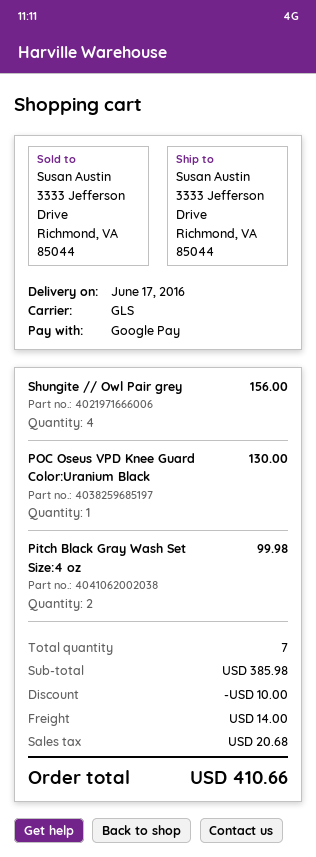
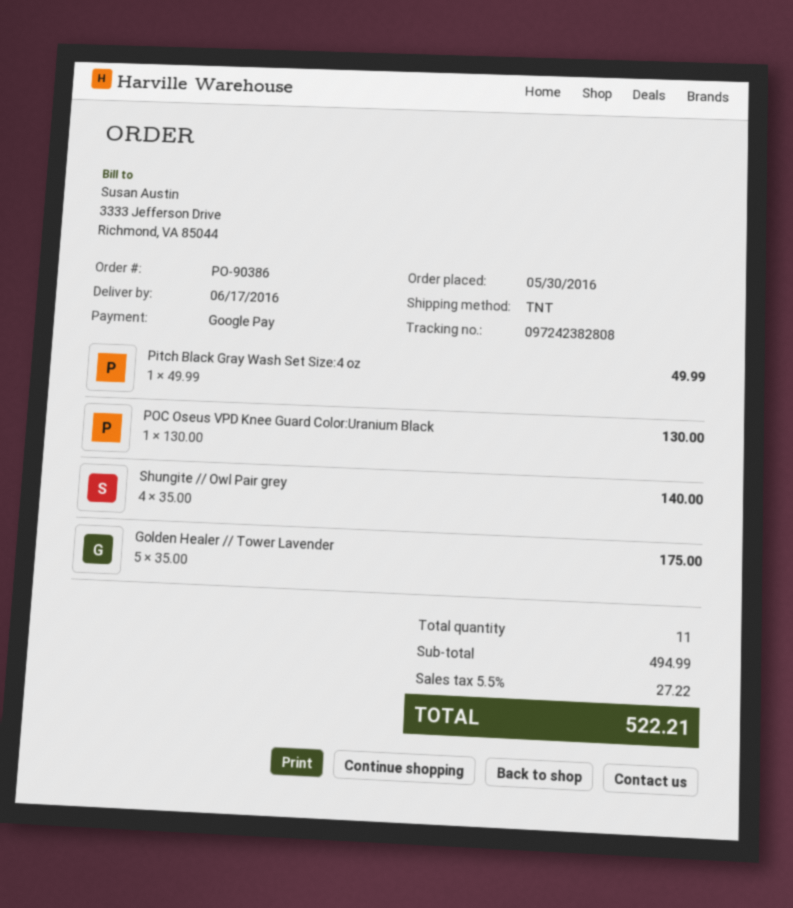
shipping method: GLS -> TNT
Shungite // Owl Pair grey: 4 for 156.00 -> 4 for 140.00
Pitch Black Gray Wash Set Size:4 oz: 2 for 99.98 -> 1 for 49.99
Golden Healer // Tower Lavender: none -> 5 for 175.00
total quantity: 7 -> 11
subtotal: 385.98 -> 494.99
discount: 10.00 -> none
shipping: 14.00 -> none
tax: 20.68 -> 27.22
total: 410.66 -> 522.21

